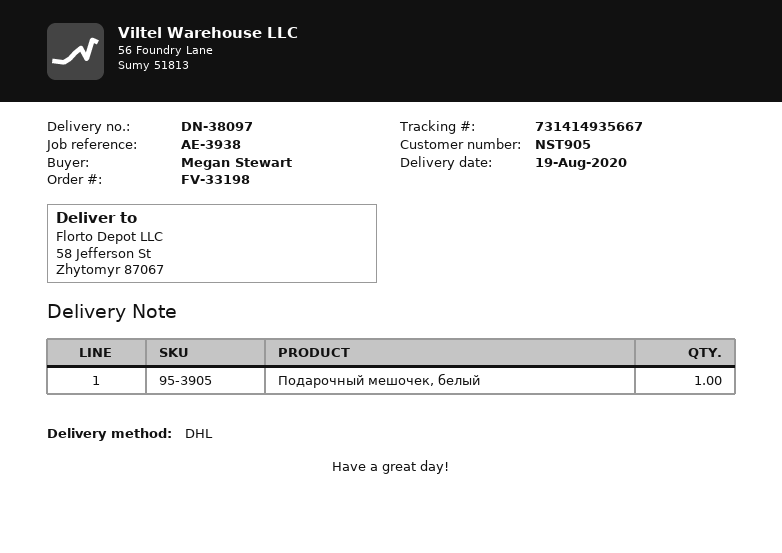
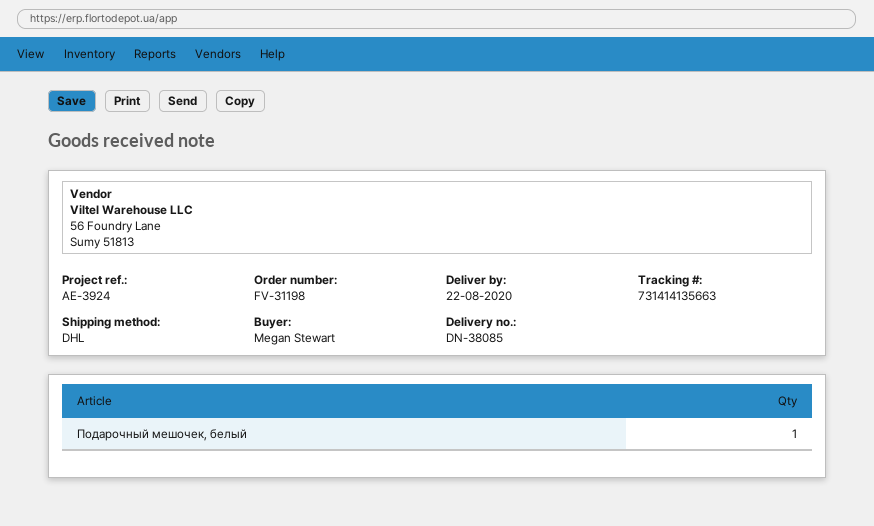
order number: FV-33198 -> FV-31198
delivery note number: DN-38097 -> DN-38085
delivery date: 2020-08-19 -> 2020-08-22
reference: AE-3938 -> AE-3924
tracking number: 731414935667 -> 731414135663

